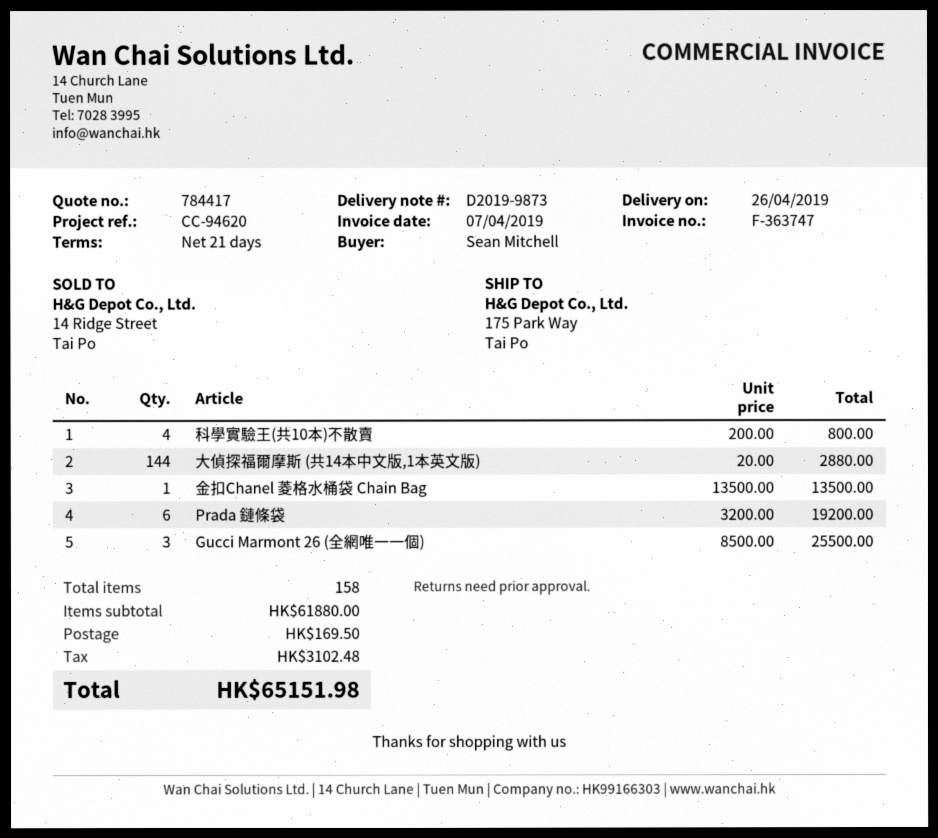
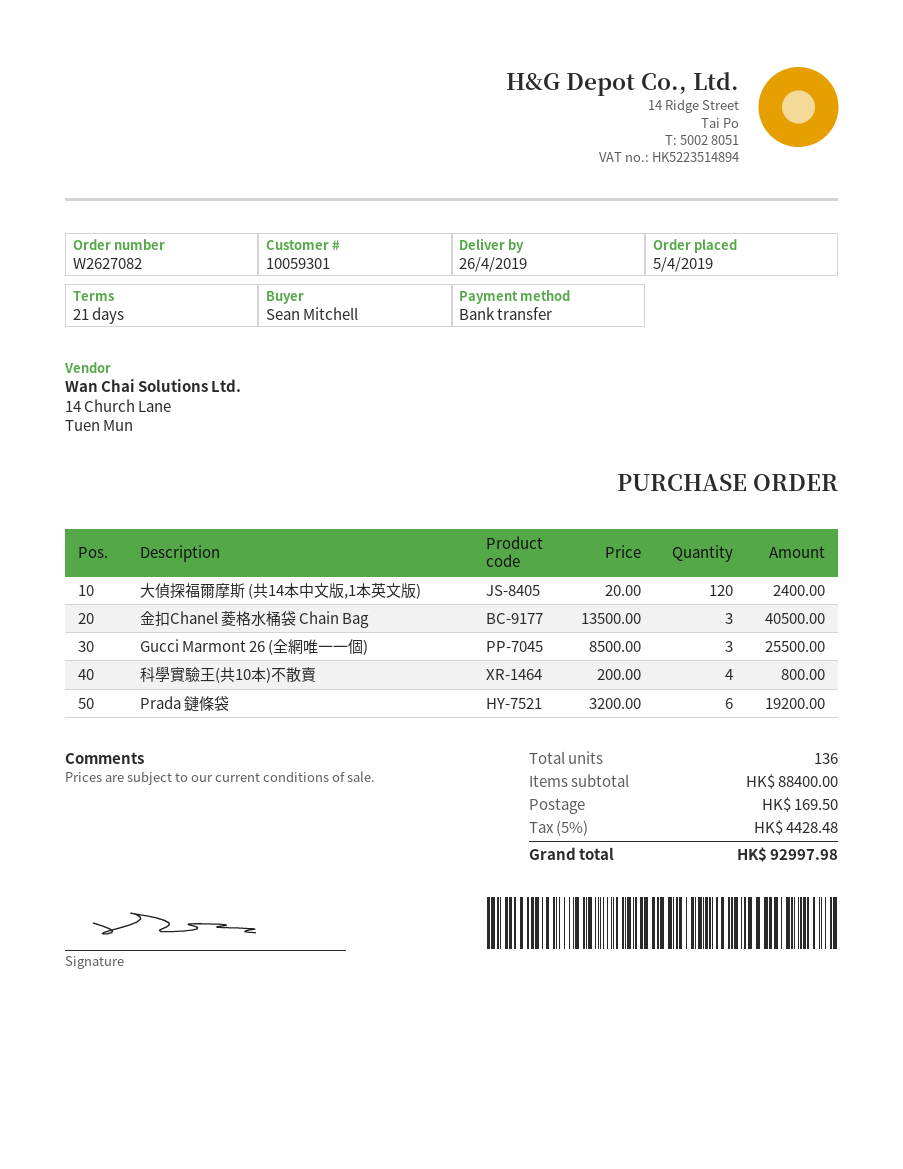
大偵探福爾摩斯 (共14本中文版,1本英文版): 144 x 20.00 = 2880.00 -> 120 x 20.00 = 2400.00
金扣Chanel 菱格水桶袋 Chain Bag: 1 x 13500.00 = 13500.00 -> 3 x 13500.00 = 40500.00
total quantity: 158 -> 136
subtotal: 61880.00 -> 88400.00
tax: 3102.48 -> 4428.48
total: 65151.98 -> 92997.98

